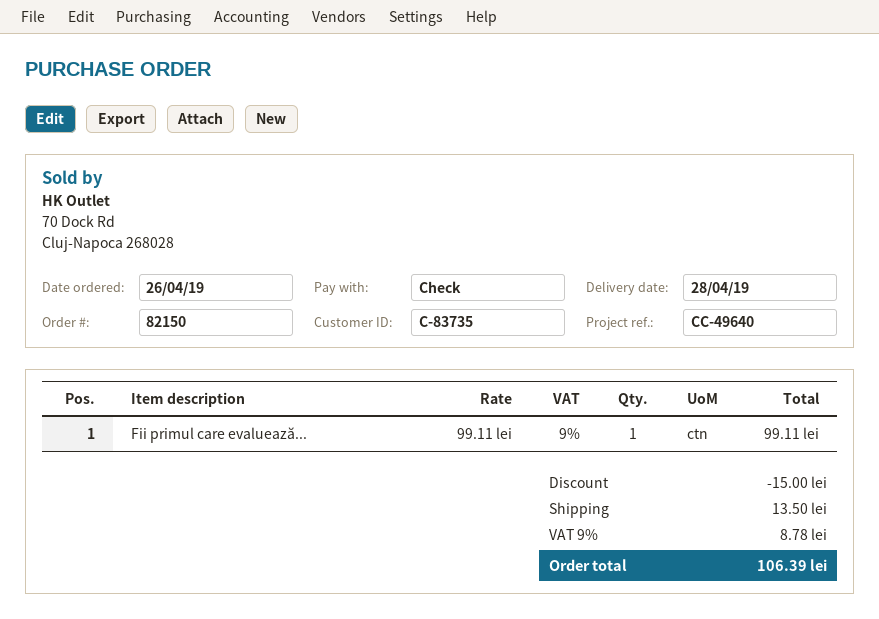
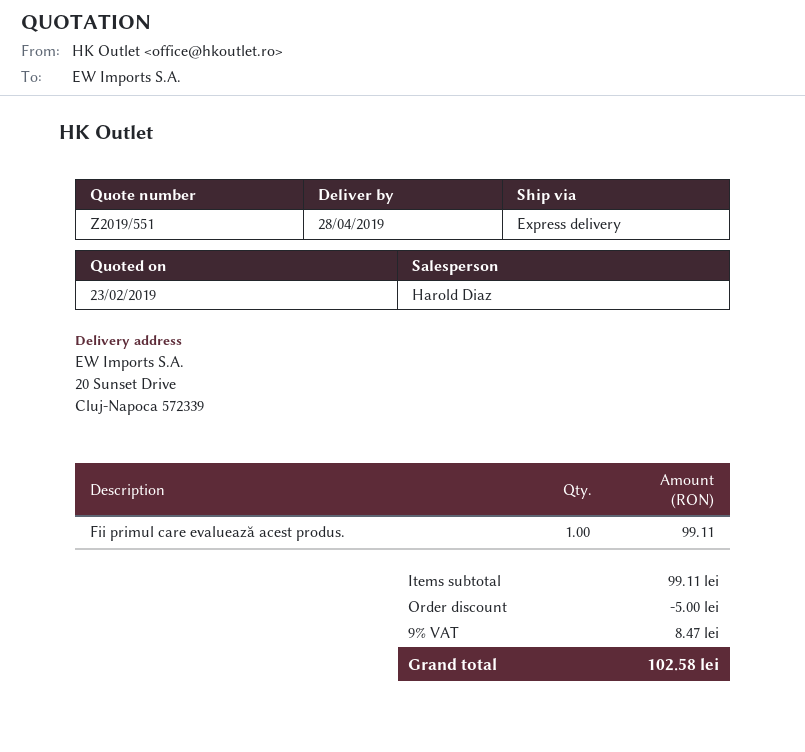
discount: 15.00 -> 5.00
shipping: 13.50 -> none
tax: 9% = 8.78 -> 9% = 8.47
total: 106.39 -> 102.58

